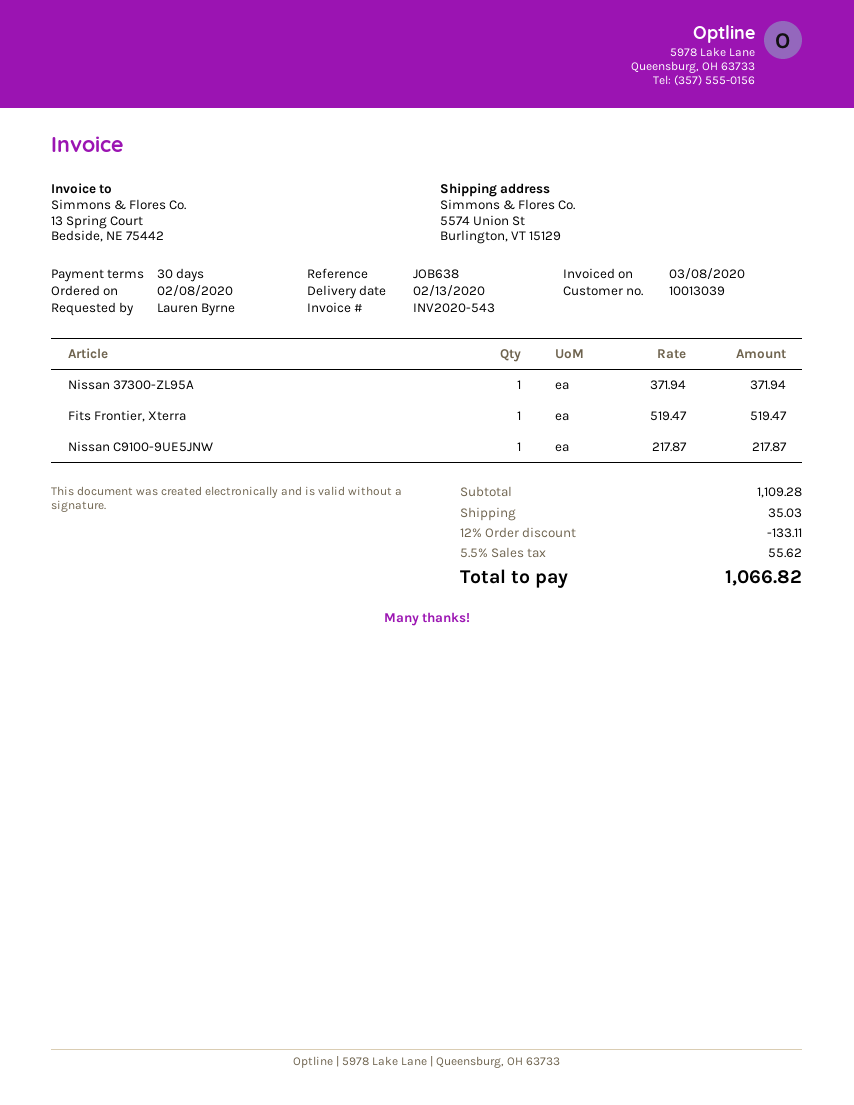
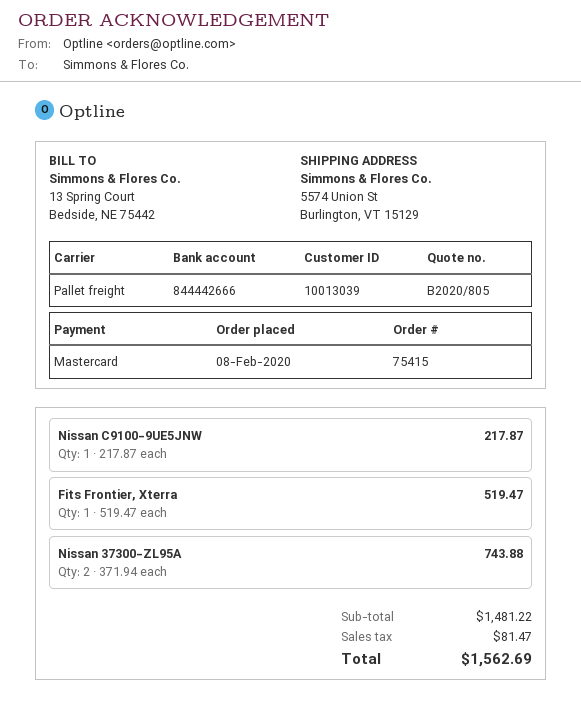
Nissan 37300-ZL95A: 1 x 371.94 = 371.94 -> 2 x 371.94 = 743.88
subtotal: 1109.28 -> 1481.22
discount: 12% = 133.11 -> none
shipping: 35.03 -> none
tax: 55.62 -> 81.47
total: 1066.82 -> 1562.69

